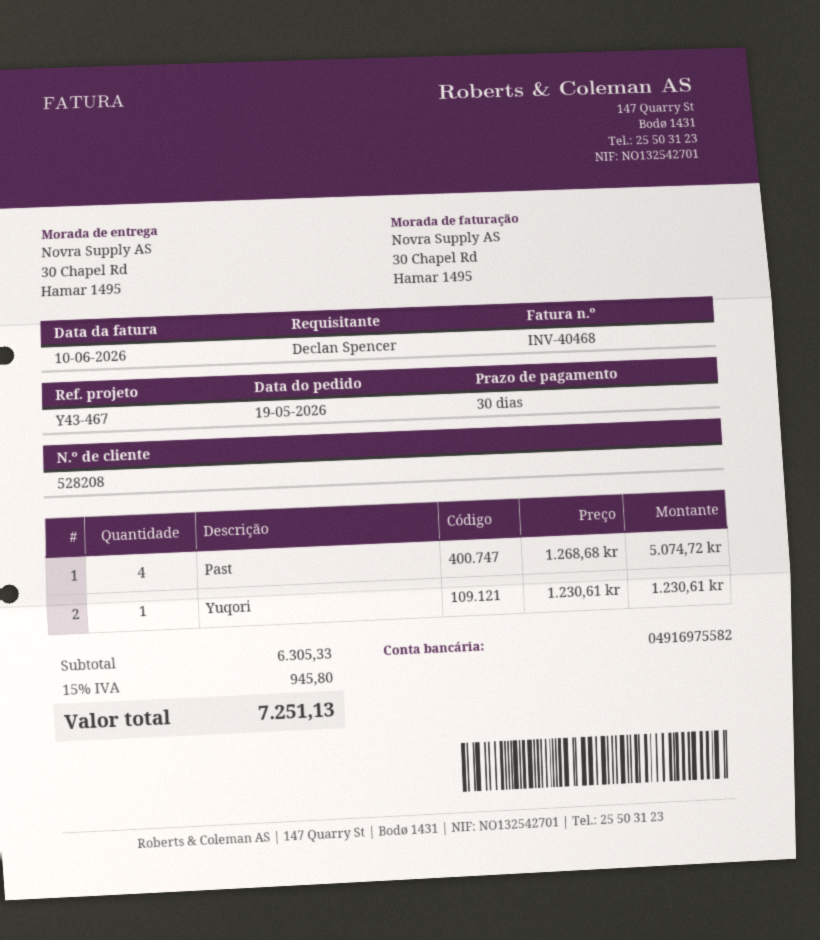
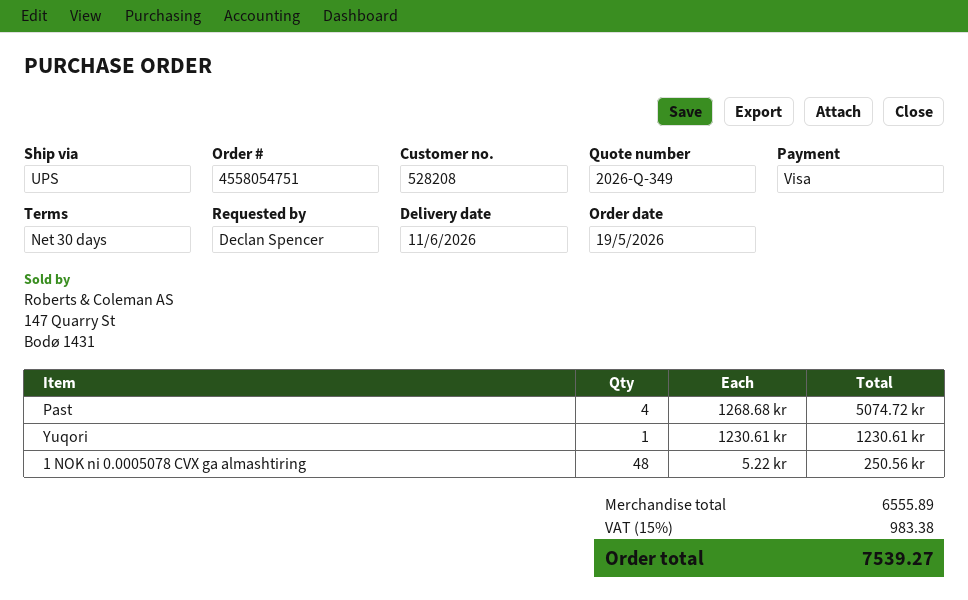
1 NOK ni 0.0005078 CVX ga almashtiring: none -> 48 x 5.22 = 250.56
subtotal: 6305.33 -> 6555.89
tax: 15% = 945.80 -> 15% = 983.38
total: 7251.13 -> 7539.27

